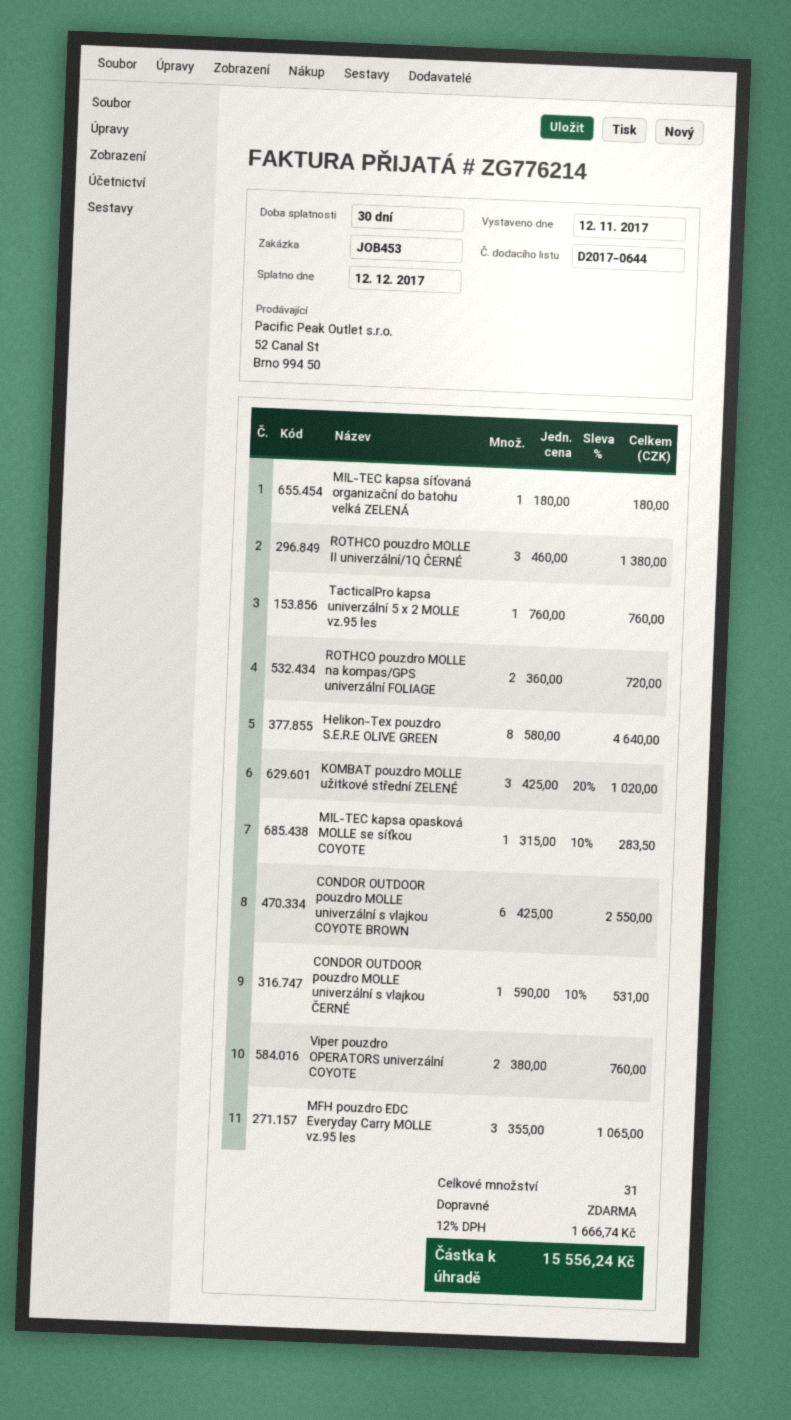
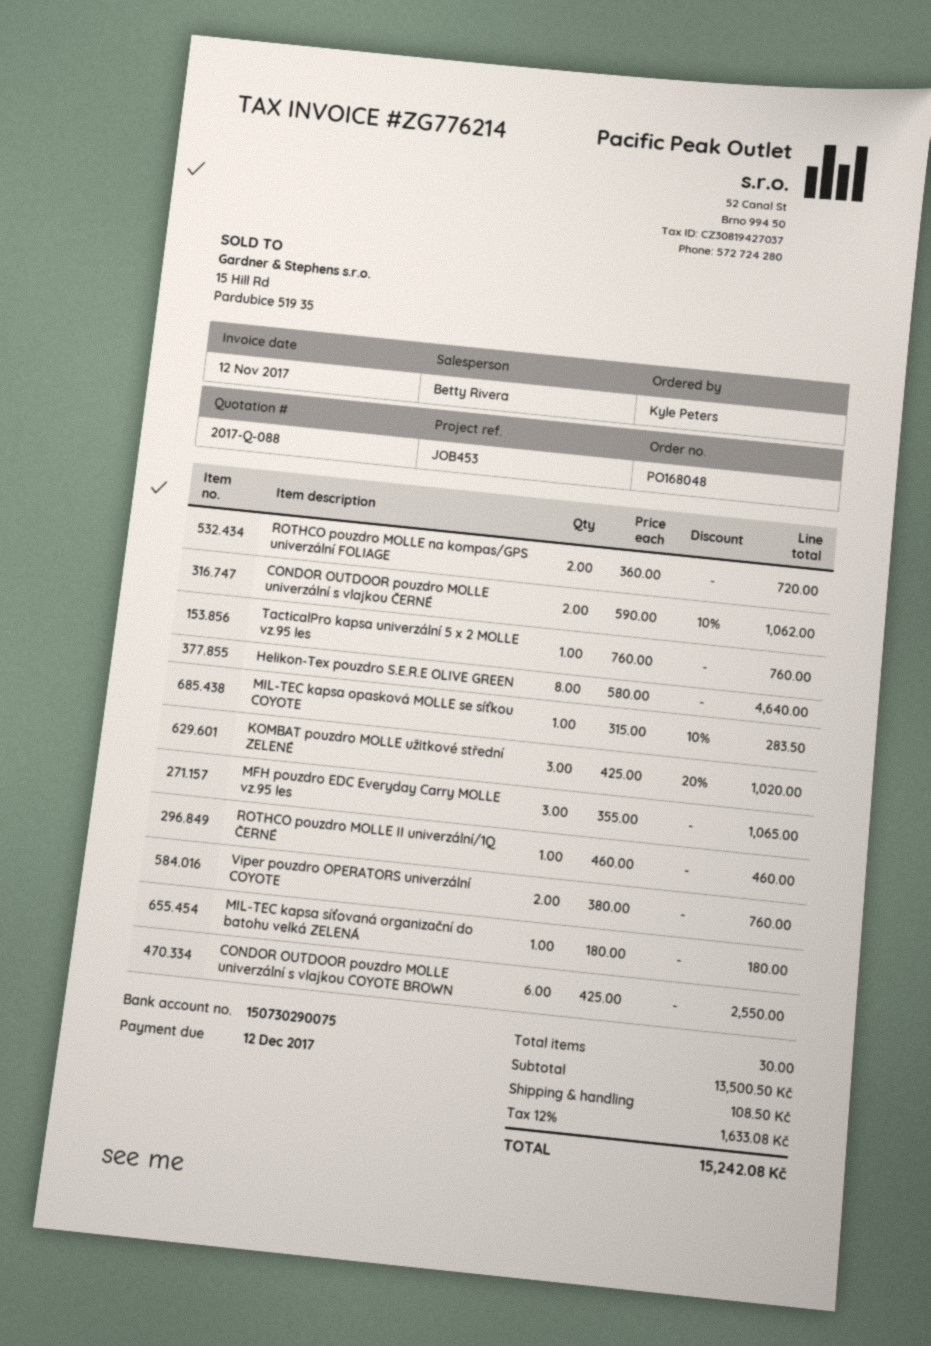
ROTHCO pouzdro MOLLE II univerzální/1Q ČERNÉ: 3 x 460.00 = 1380.00 -> 1 x 460.00 = 460.00
CONDOR OUTDOOR pouzdro MOLLE univerzální s vlajkou ČERNÉ: 1 x 590.00 - 10% = 531.00 -> 2 x 590.00 - 10% = 1062.00
total quantity: 31 -> 30
shipping: 0.00 -> 108.50
tax: 12% = 1666.74 -> 12% = 1633.08
total: 15556.24 -> 15242.08

